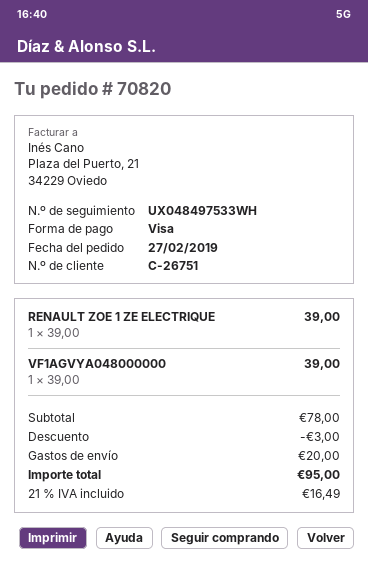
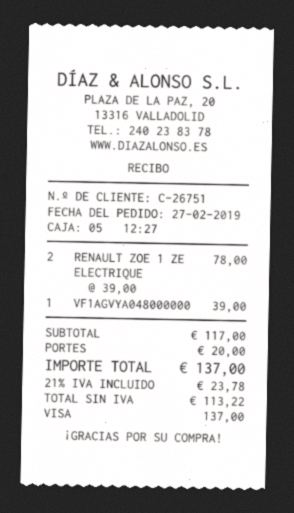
RENAULT ZOE 1 ZE ELECTRIQUE: 1 x 39.00 = 39.00 -> 2 x 39.00 = 78.00
subtotal: 78.00 -> 117.00
discount: 3.00 -> none
tax: 21% = 16.49 -> 21% = 23.78
total: 95.00 -> 137.00

